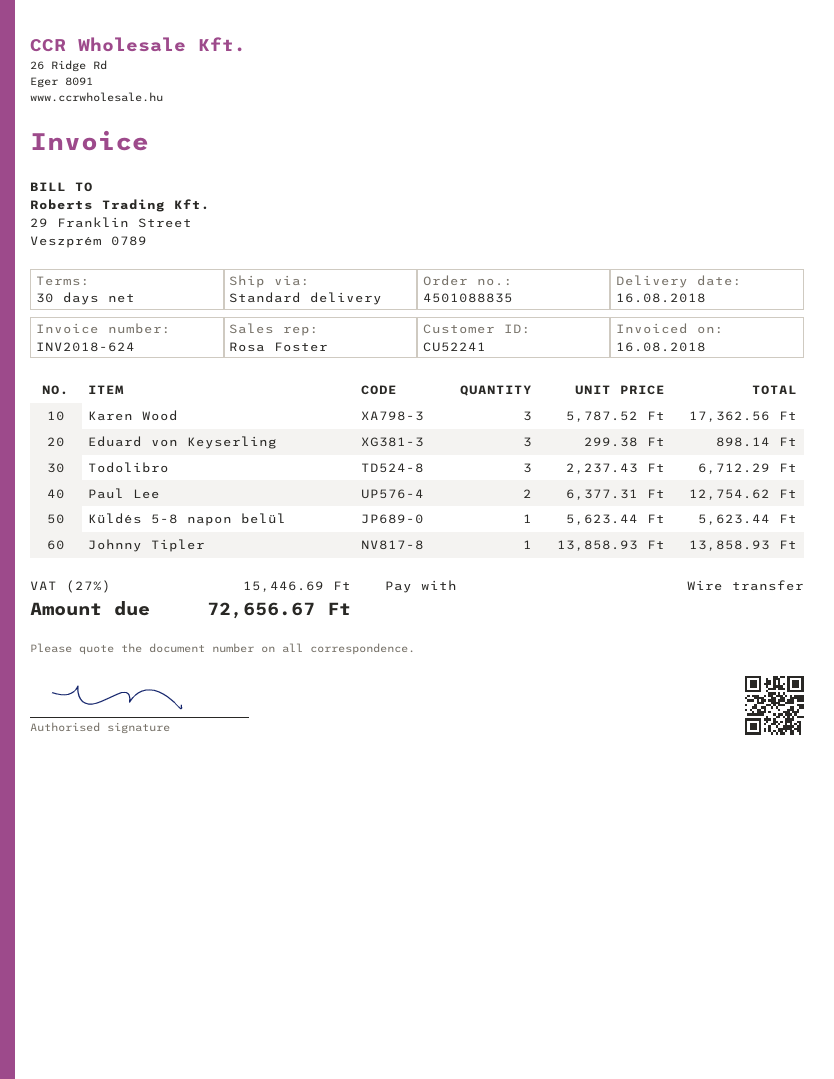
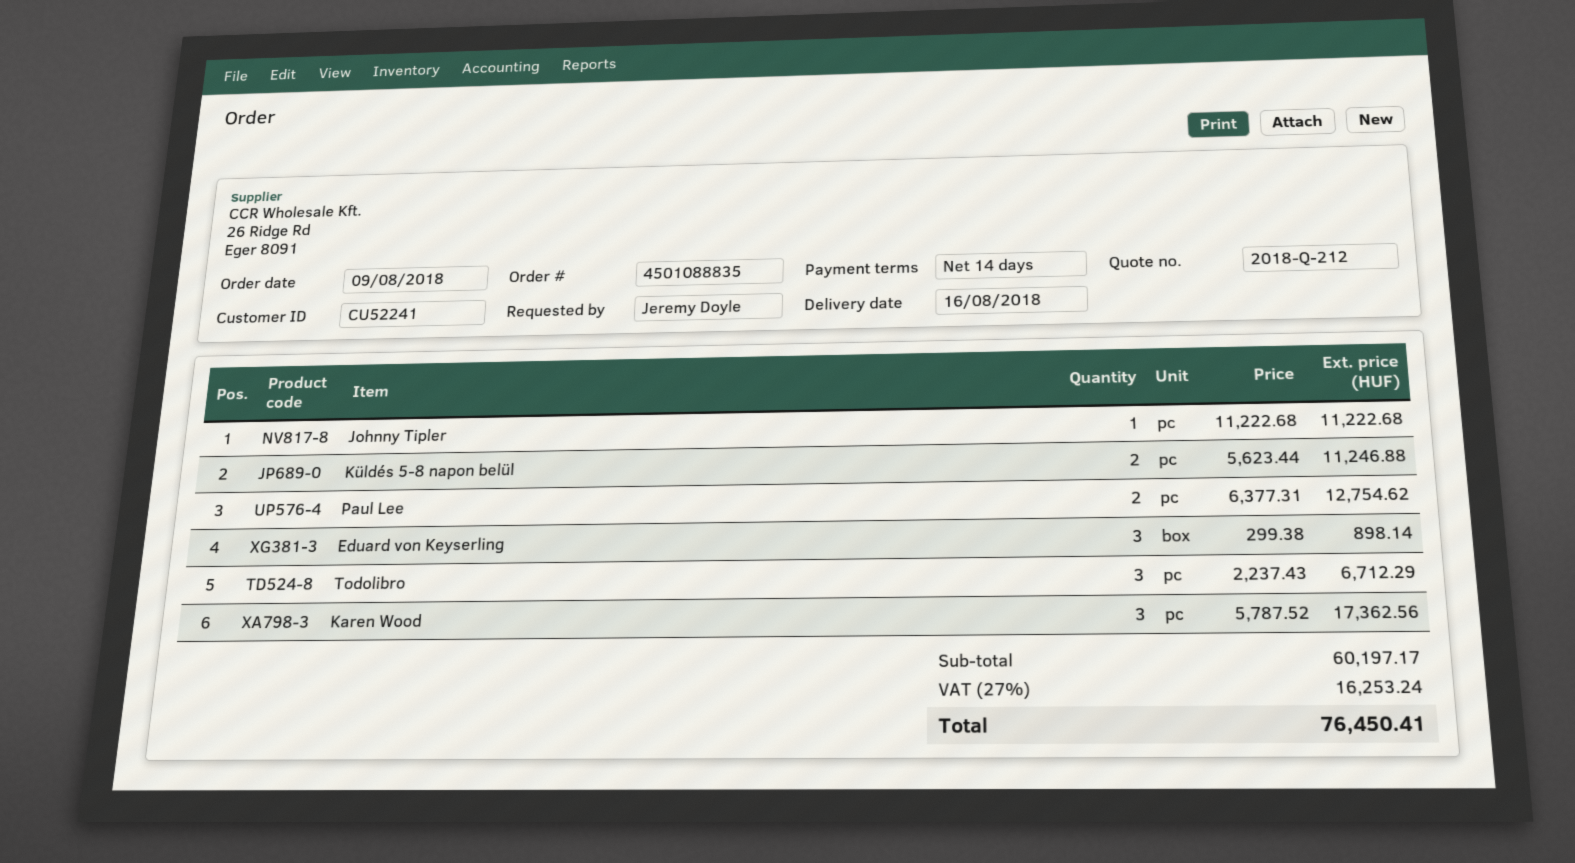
payment terms: 30 days -> 14 days
Küldés 5-8 napon belül: 1 x 5623.44 = 5623.44 -> 2 x 5623.44 = 11246.88
Johnny Tipler: 1 x 13858.93 = 13858.93 -> 1 x 11222.68 = 11222.68
tax: 27% = 15446.69 -> 27% = 16253.24
total: 72656.67 -> 76450.41

